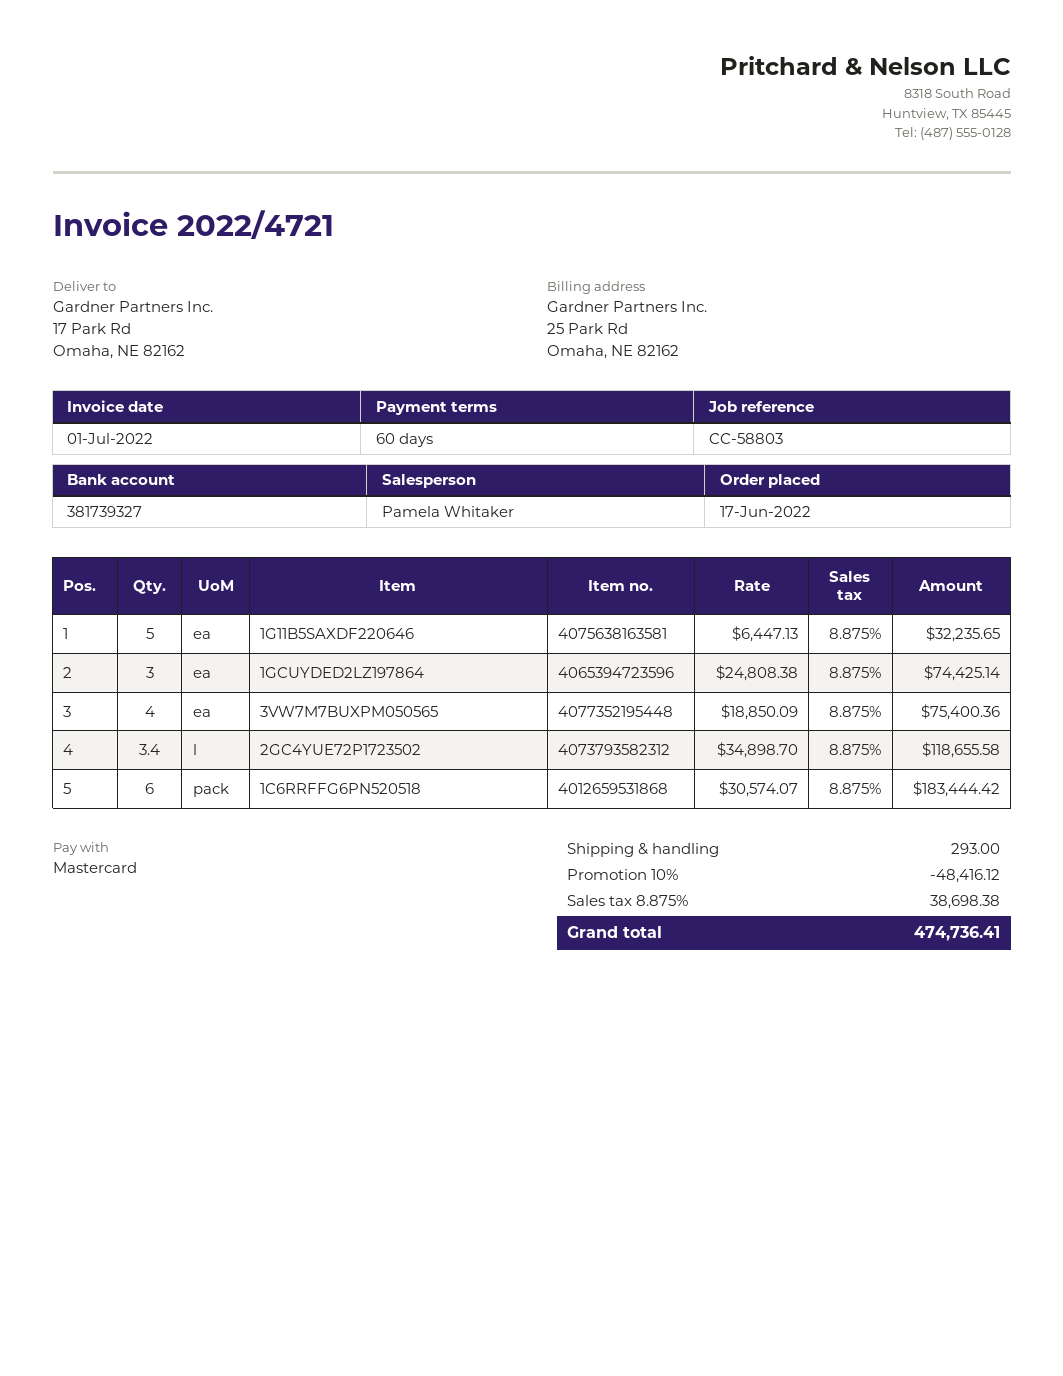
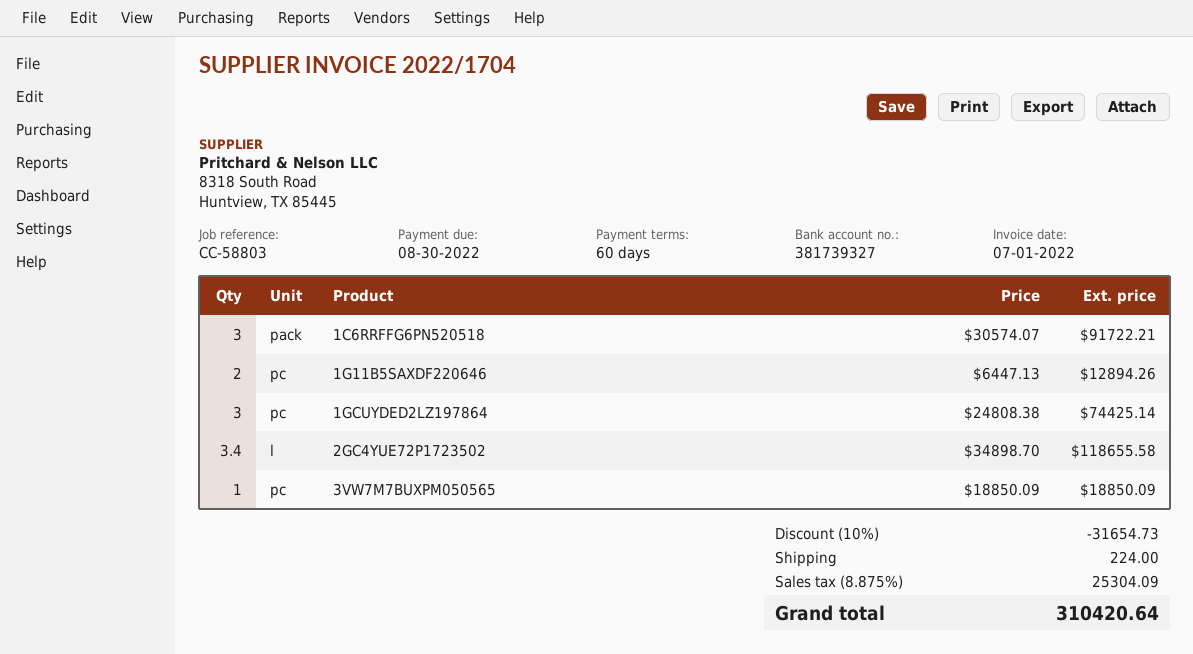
invoice number: 2022/4721 -> 2022/1704
1G11B5SAXDF220646: 5 x 6447.13 = 32235.65 -> 2 x 6447.13 = 12894.26
3VW7M7BUXPM050565: 4 x 18850.09 = 75400.36 -> 1 x 18850.09 = 18850.09
1C6RRFFG6PN520518: 6 x 30574.07 = 183444.42 -> 3 x 30574.07 = 91722.21
discount: 10% = 48416.12 -> 10% = 31654.73
shipping: 293.00 -> 224.00
tax: 8.875% = 38698.38 -> 8.875% = 25304.09
total: 474736.41 -> 310420.64

